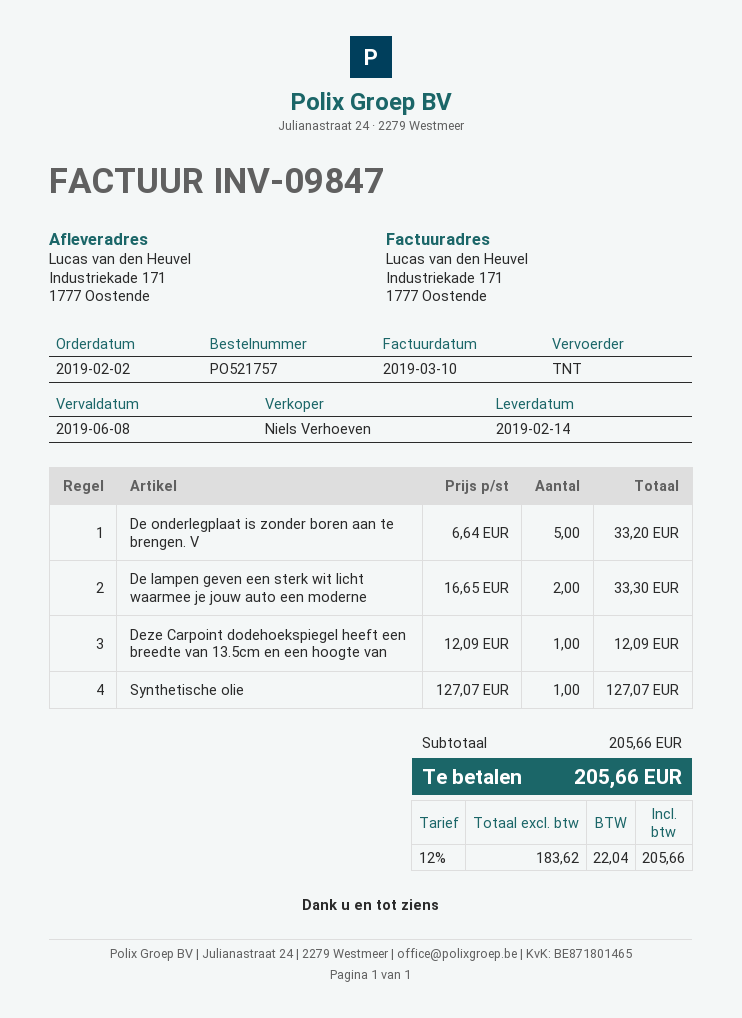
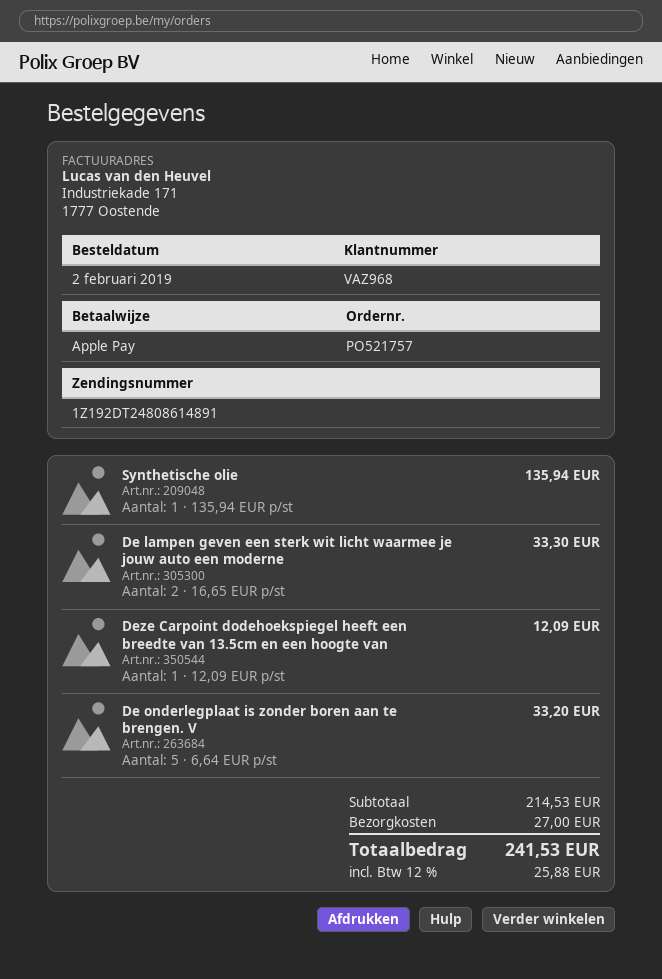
Synthetische olie: 1 x 127.07 = 127.07 -> 1 x 135.94 = 135.94
subtotal: 205.66 -> 214.53
shipping: none -> 27.00
tax: 12% = 22.04 -> 12% = 25.88
total: 205.66 -> 241.53

